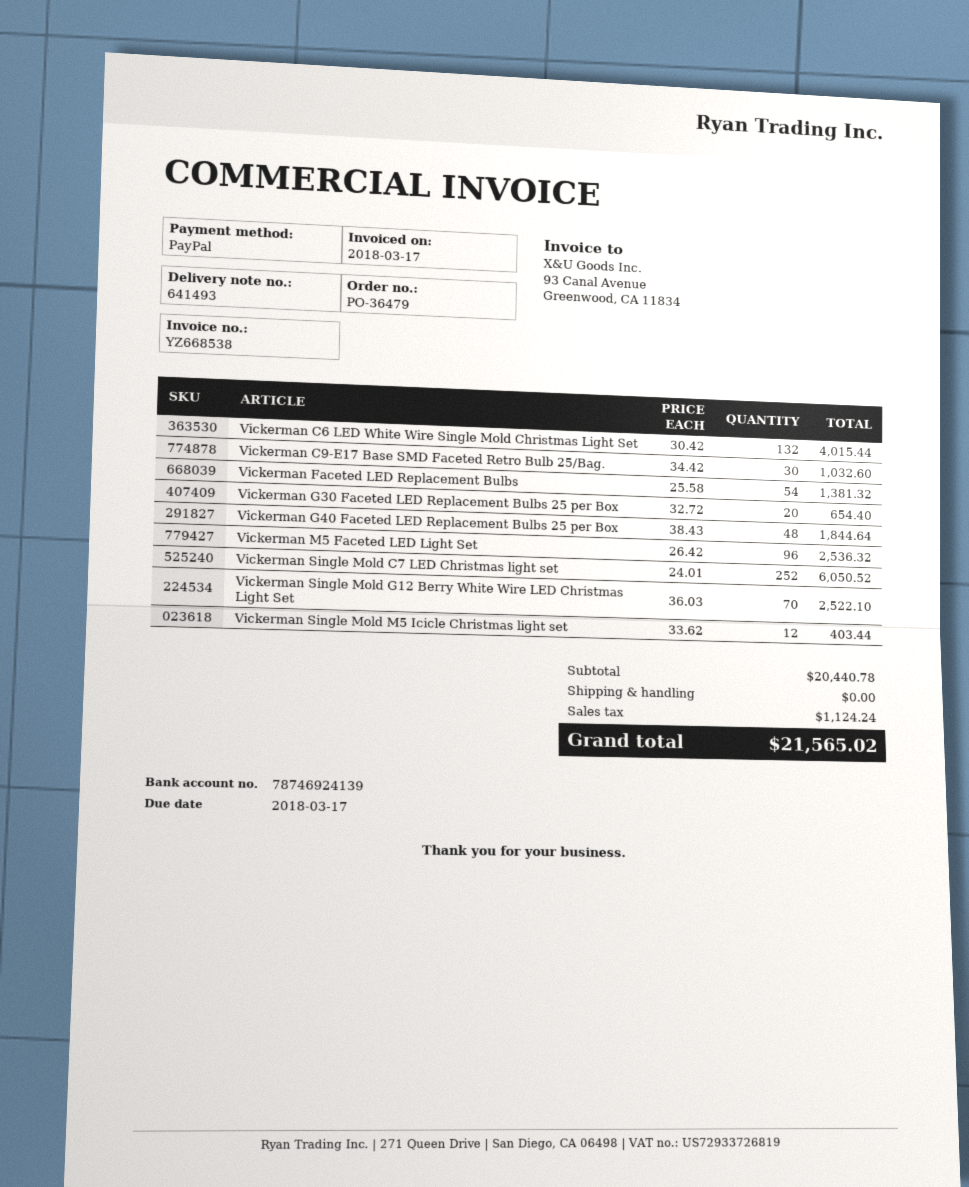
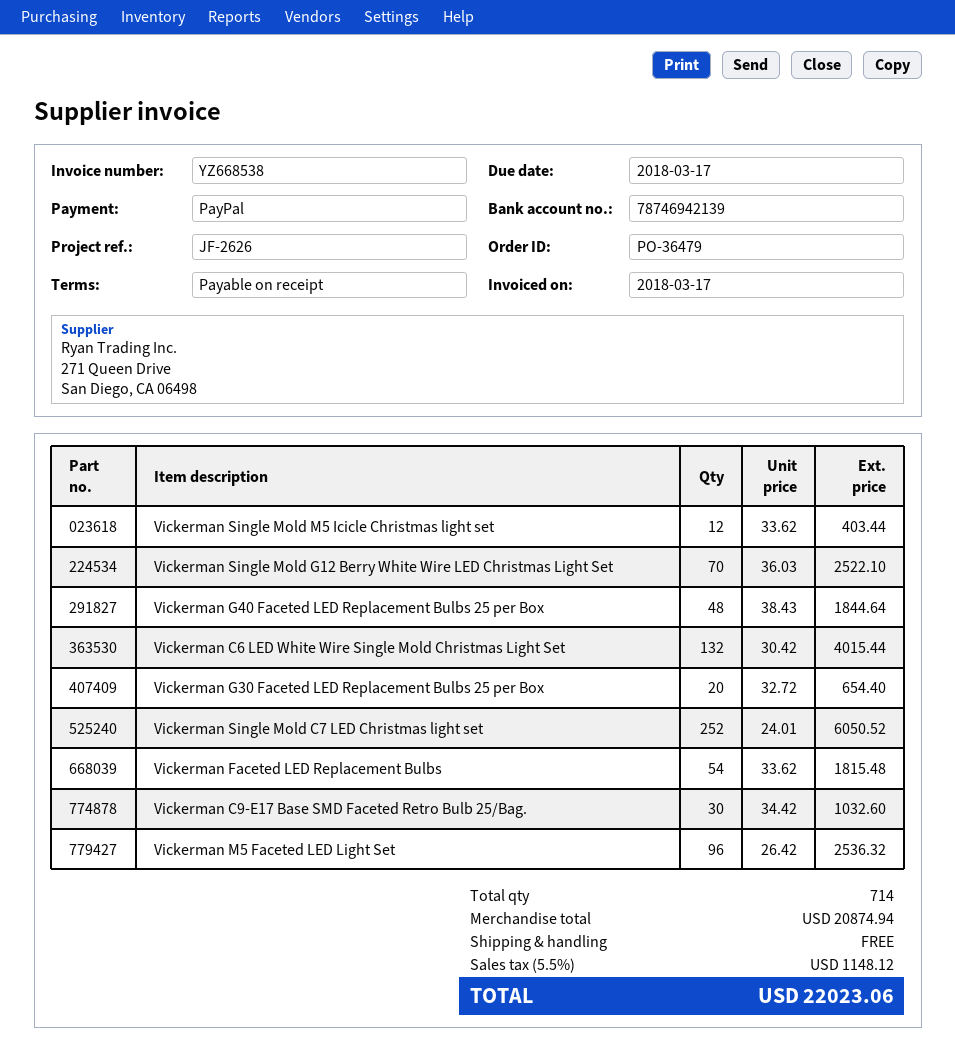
bank account: 78746924139 -> 78746942139
Vickerman Faceted LED Replacement Bulbs: 54 x 25.58 = 1381.32 -> 54 x 33.62 = 1815.48
subtotal: 20440.78 -> 20874.94
tax: 1124.24 -> 1148.12
total: 21565.02 -> 22023.06

